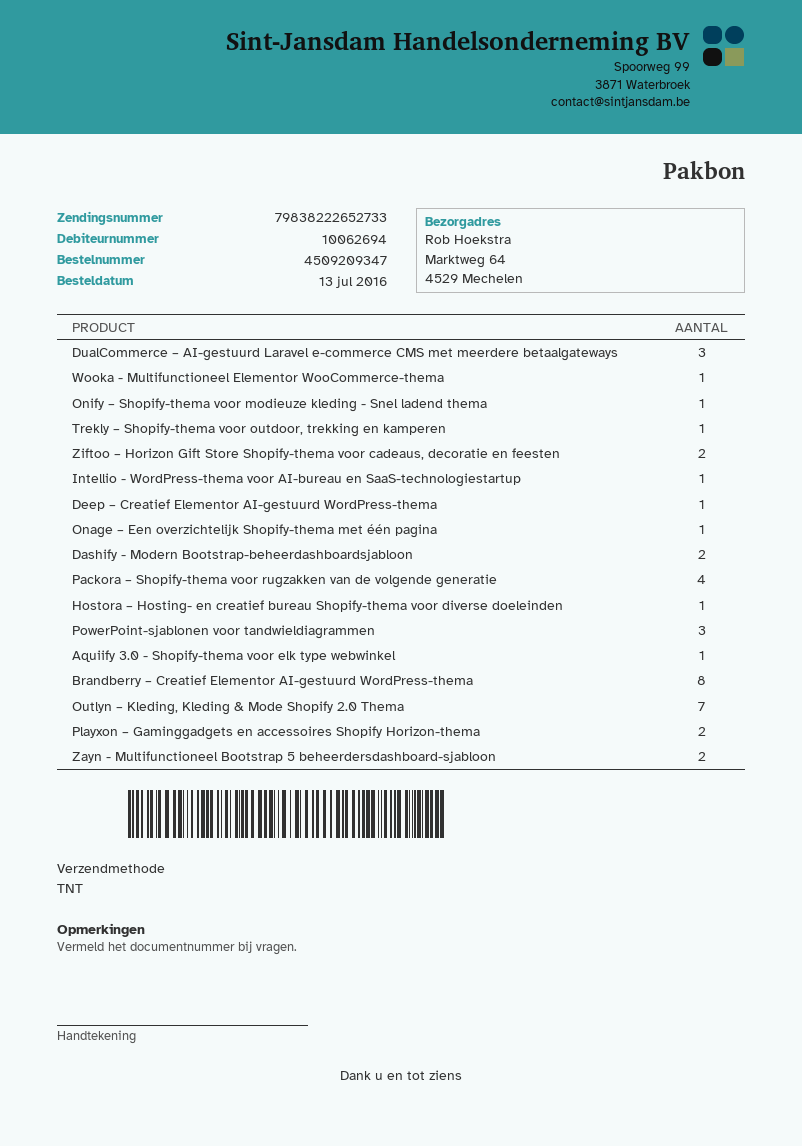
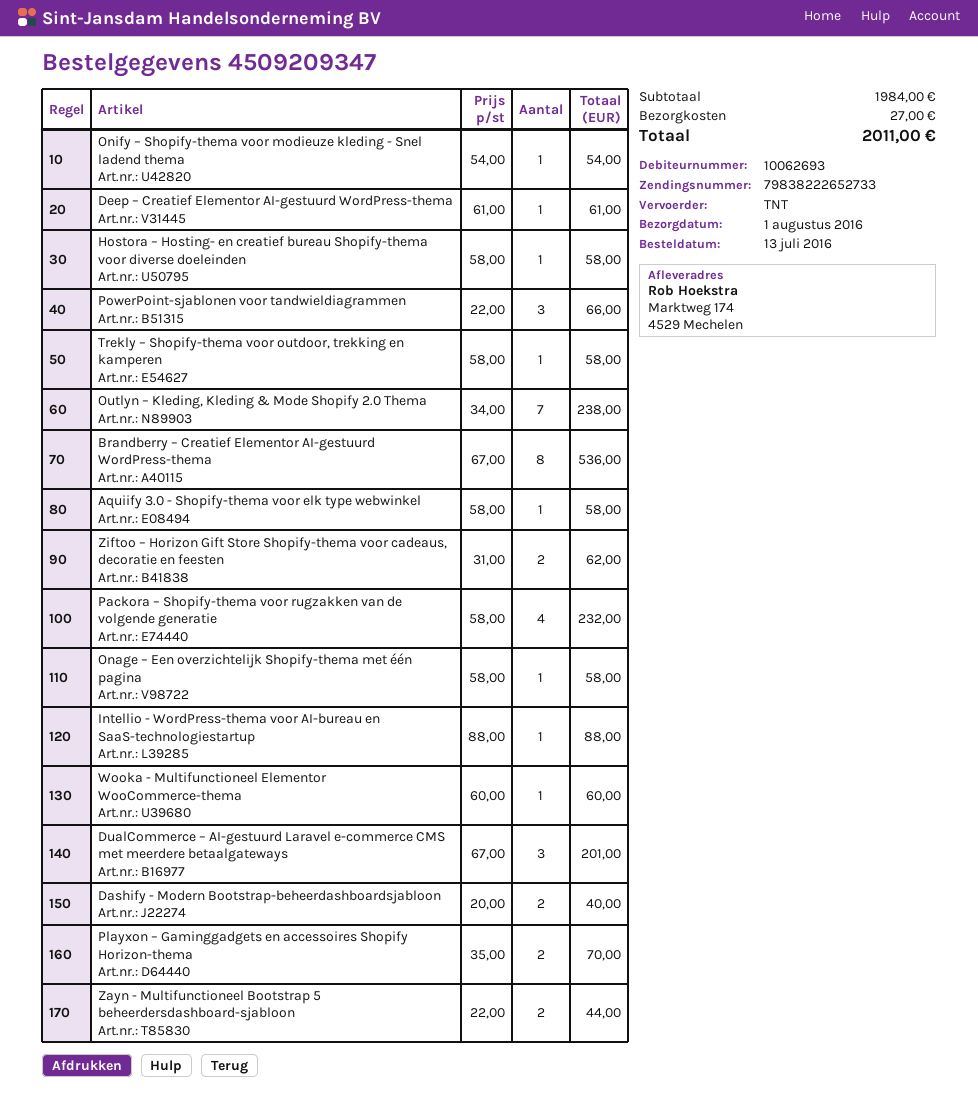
customer number: 10062694 -> 10062693
ship to: Marktweg 64, 4529 Mechelen -> Marktweg 174, 4529 Mechelen

